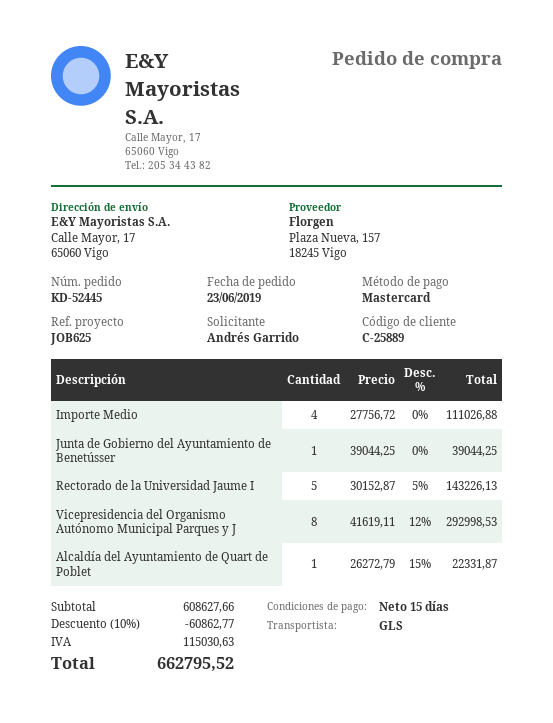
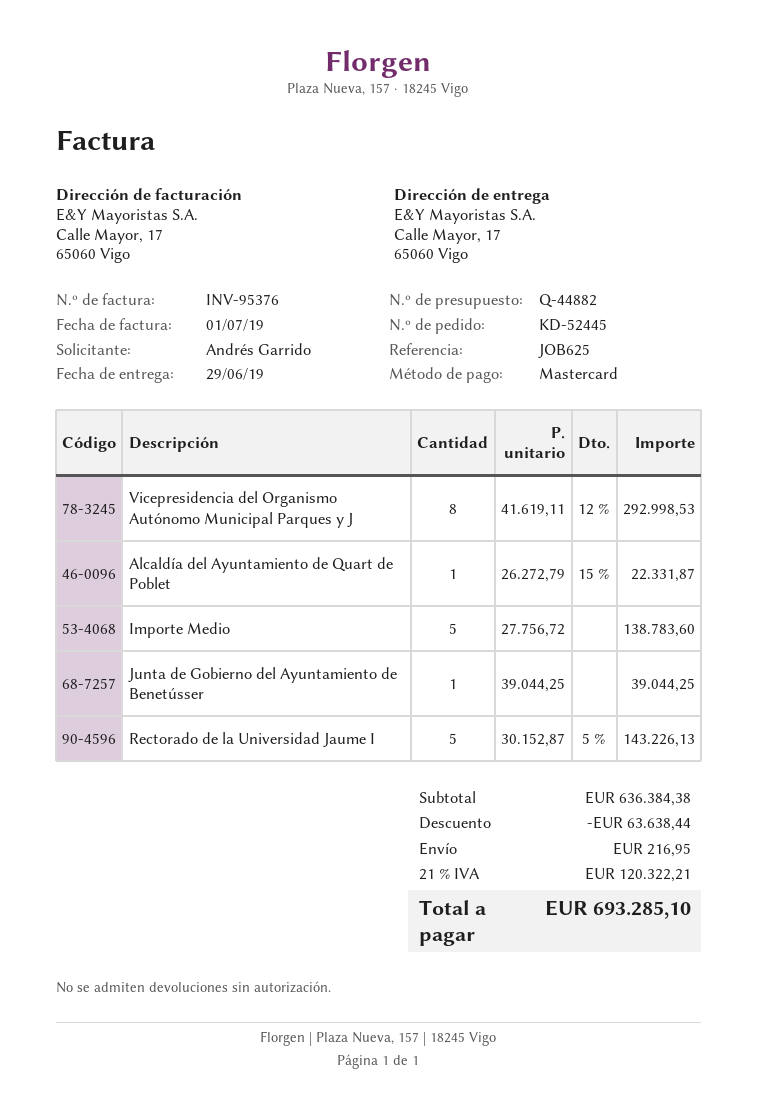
Importe Medio: 4 x 27756.72 = 111026.88 -> 5 x 27756.72 = 138783.60
subtotal: 608627.66 -> 636384.38
discount: 60862.77 -> 63638.44
shipping: none -> 216.95
tax: 115030.63 -> 120322.21
total: 662795.52 -> 693285.10

